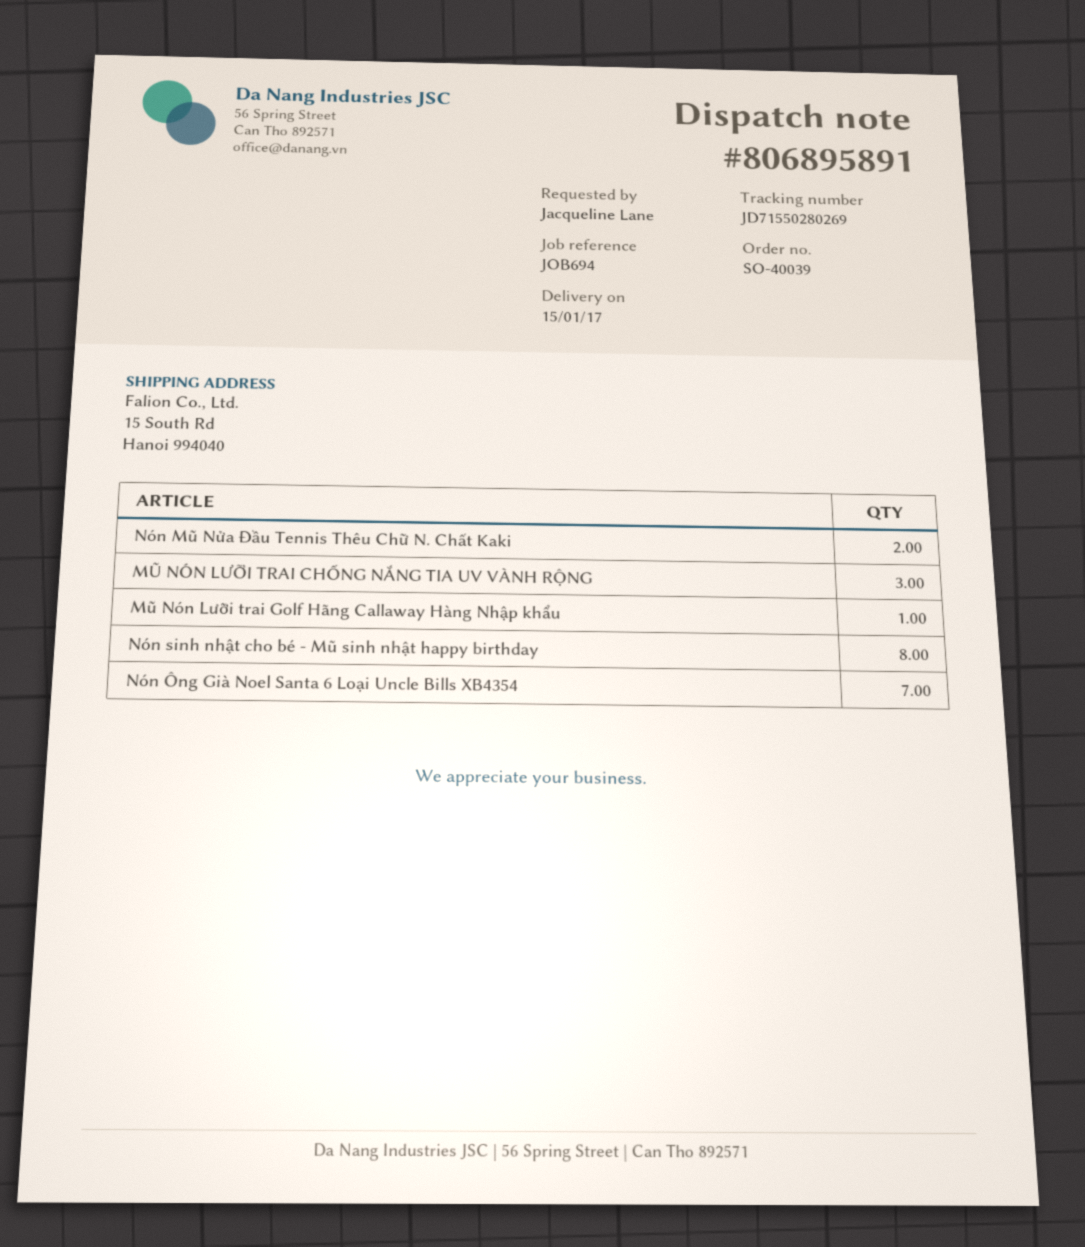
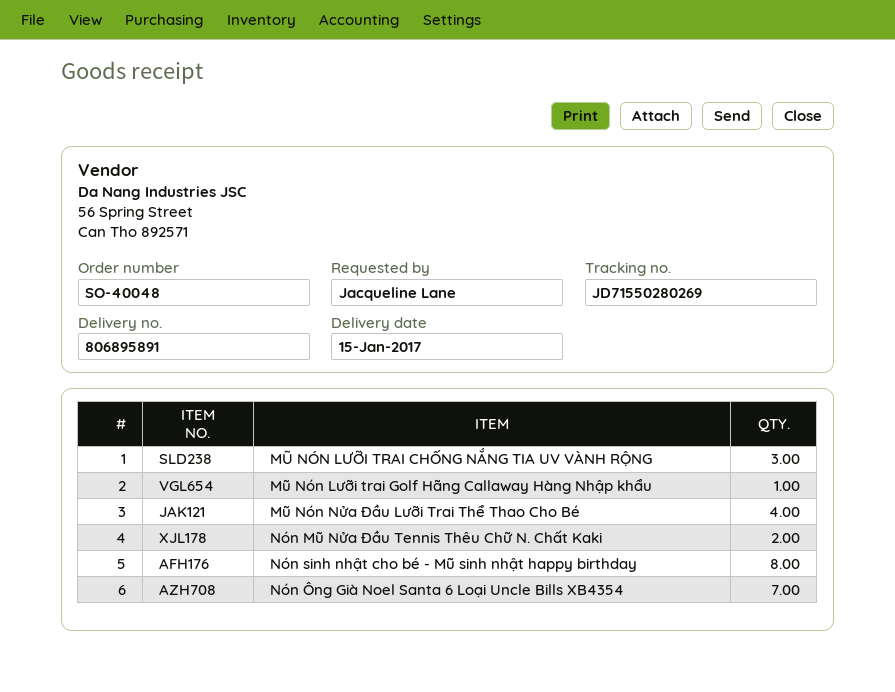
order number: SO-40039 -> SO-40048
Mũ Nón Nửa Đầu Lưỡi Trai Thể Thao Cho Bé: none -> 4

